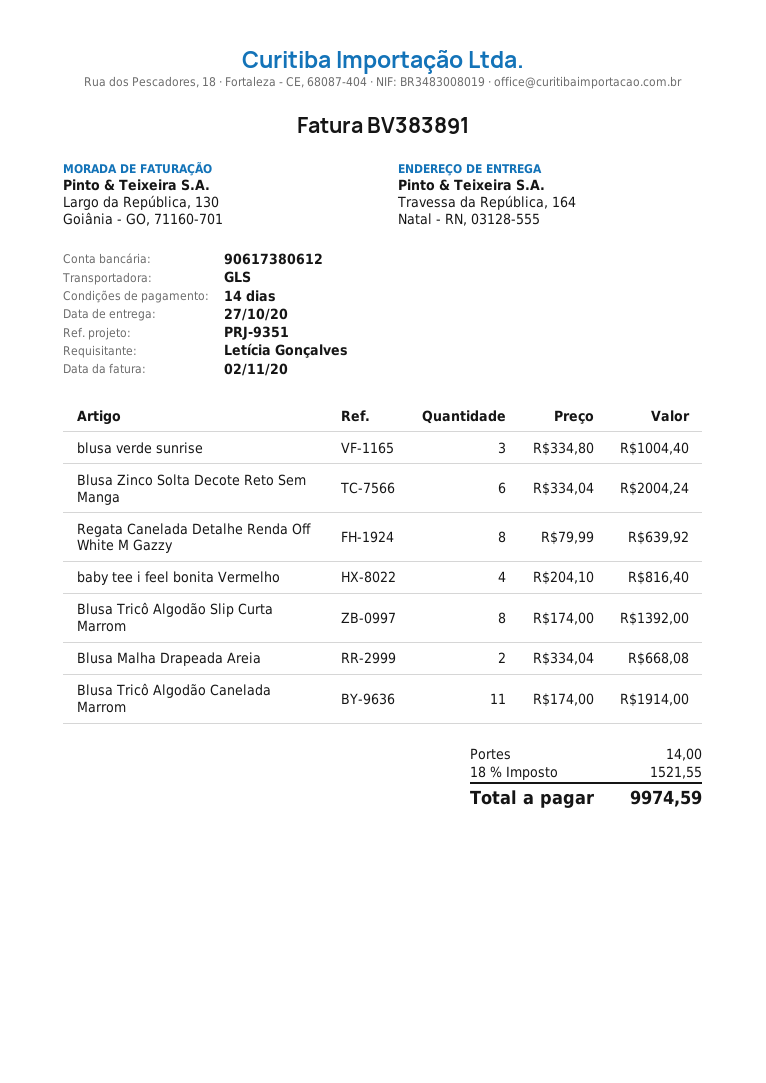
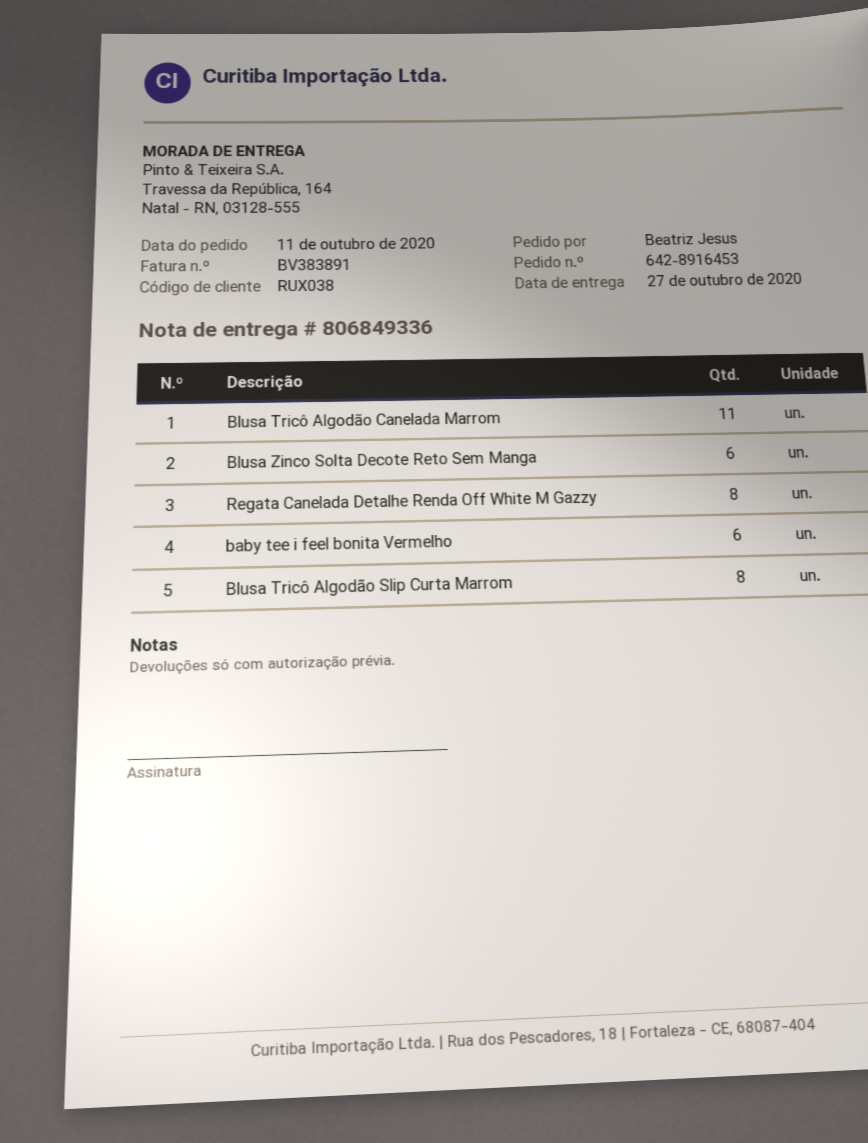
ordered by: Letícia Gonçalves -> Beatriz Jesus
blusa verde sunrise: 3 -> none
baby tee i feel bonita Vermelho: 4 -> 6
Blusa Malha Drapeada Areia: 2 -> none

